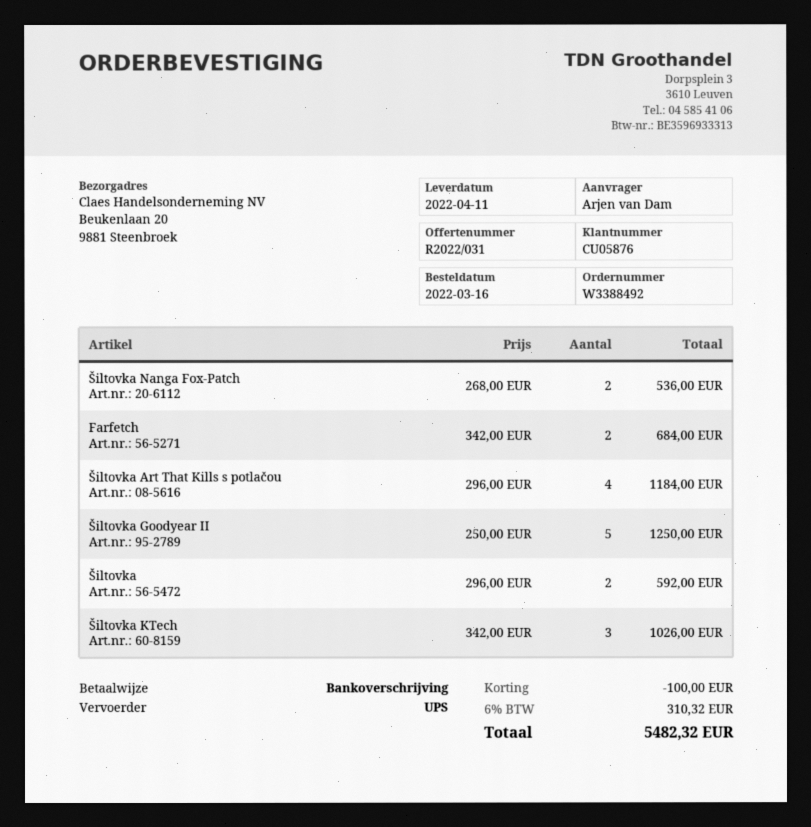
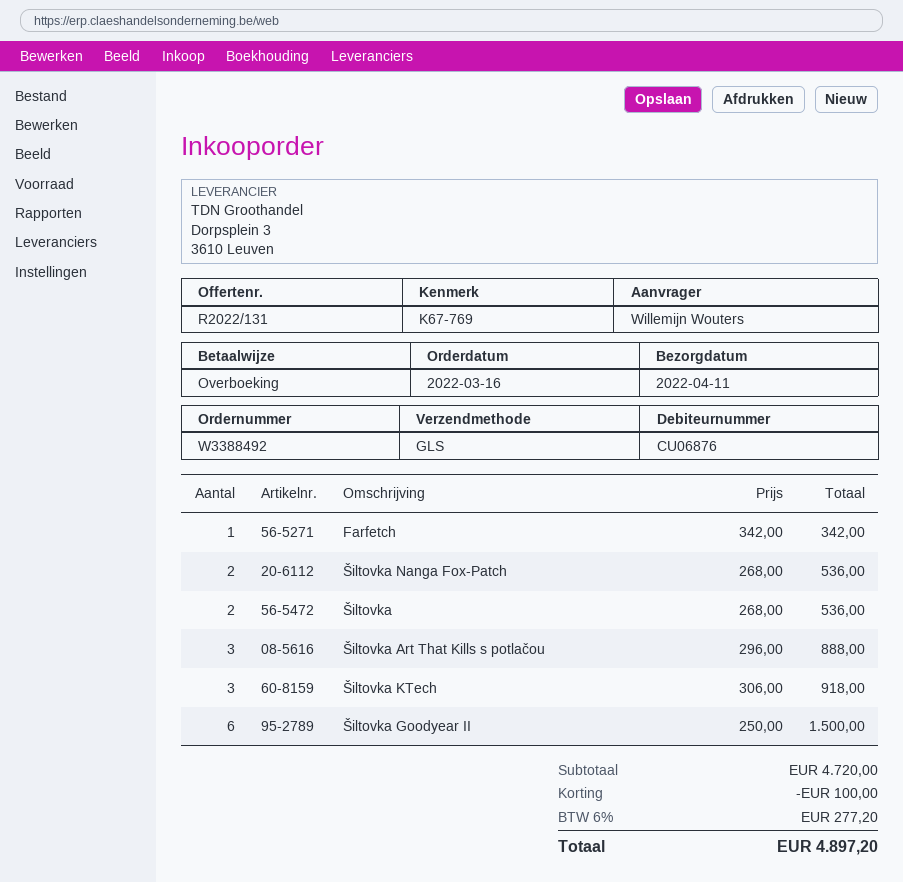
quote number: R2022/031 -> R2022/131
customer number: CU05876 -> CU06876
ordered by: Arjen van Dam -> Willemijn Wouters
shipping method: UPS -> GLS
Farfetch: 2 x 342.00 = 684.00 -> 1 x 342.00 = 342.00
Šiltovka Art That Kills s potlačou: 4 x 296.00 = 1184.00 -> 3 x 296.00 = 888.00
Šiltovka Goodyear II: 5 x 250.00 = 1250.00 -> 6 x 250.00 = 1500.00
Šiltovka: 2 x 296.00 = 592.00 -> 2 x 268.00 = 536.00
Šiltovka KTech: 3 x 342.00 = 1026.00 -> 3 x 306.00 = 918.00
tax: 6% = 310.32 -> 6% = 277.20
total: 5482.32 -> 4897.20

